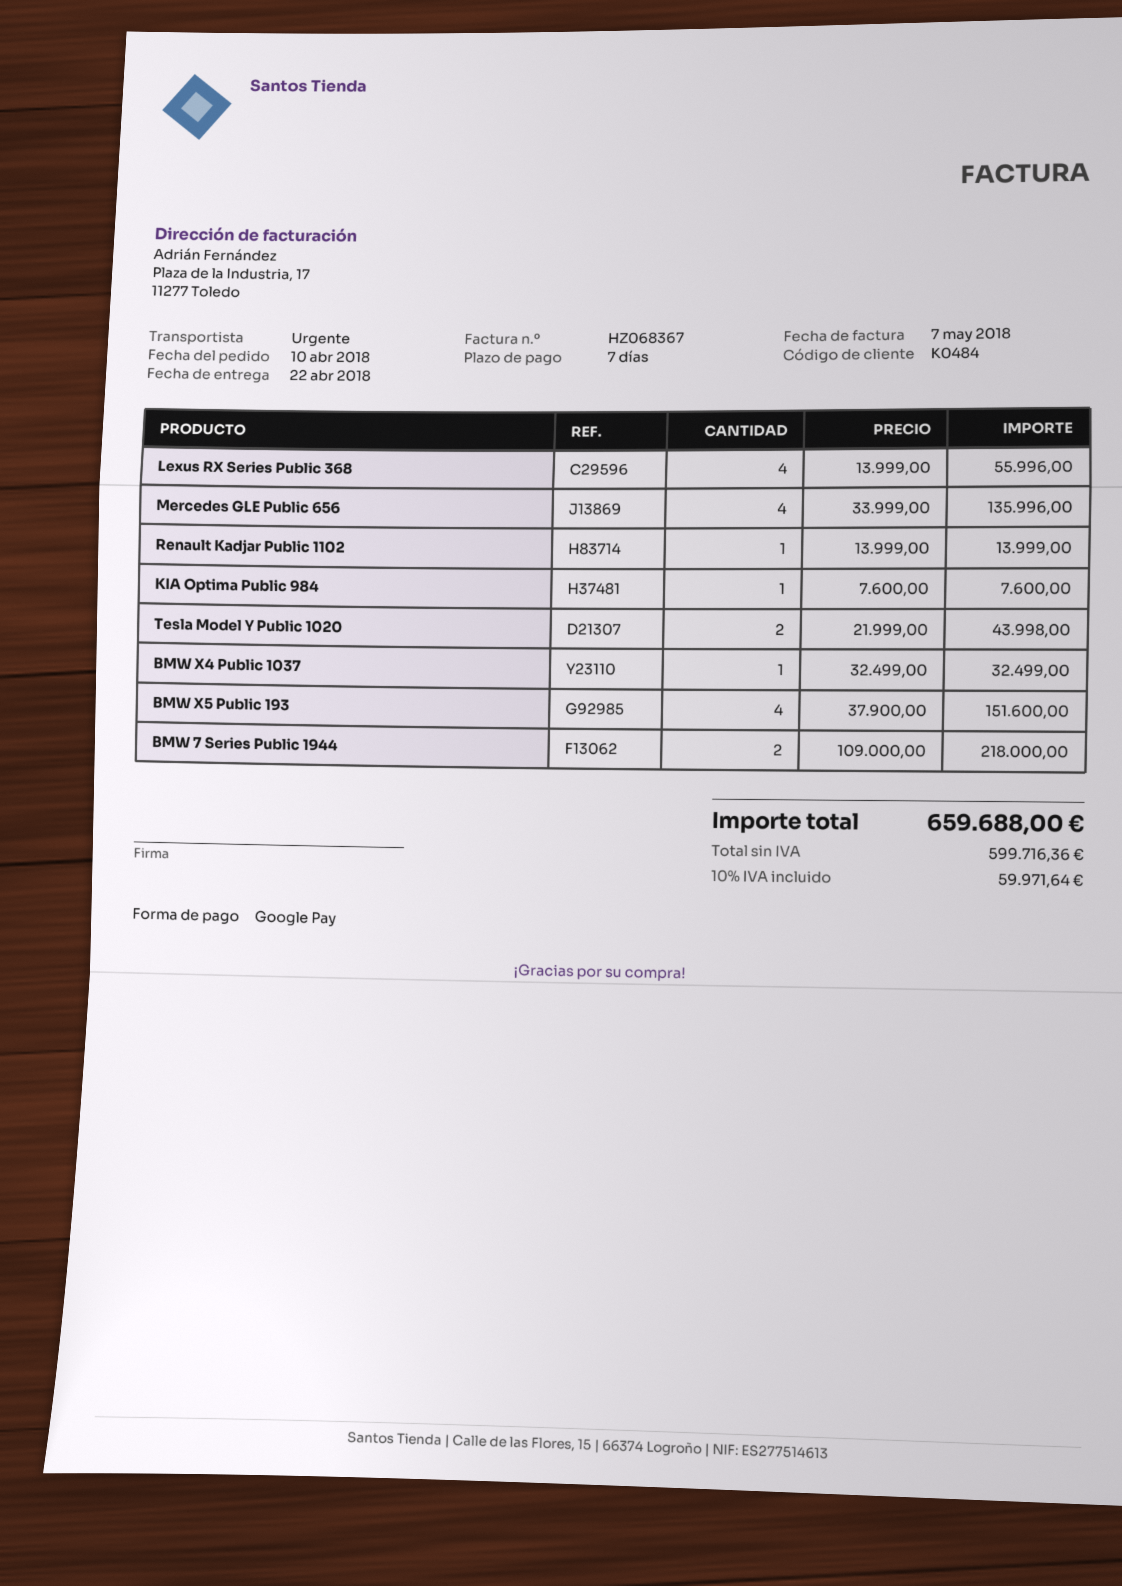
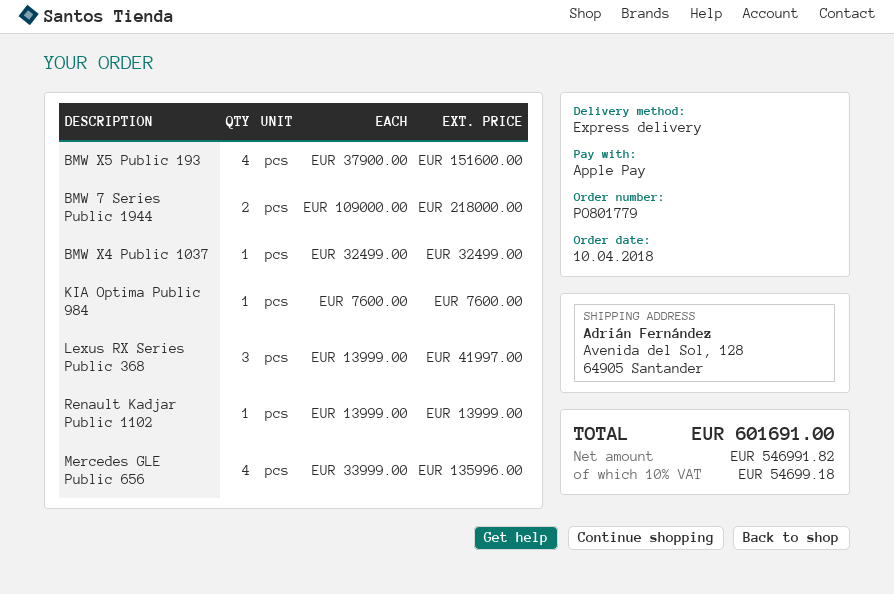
payment method: Google Pay -> Apple Pay
Lexus RX Series Public 368: 4 x 13999.00 = 55996.00 -> 3 x 13999.00 = 41997.00
Tesla Model Y Public 1020: 2 x 21999.00 = 43998.00 -> none
net: 599716.36 -> 546991.82
tax: 10% = 59971.64 -> 10% = 54699.18
total: 659688.00 -> 601691.00

